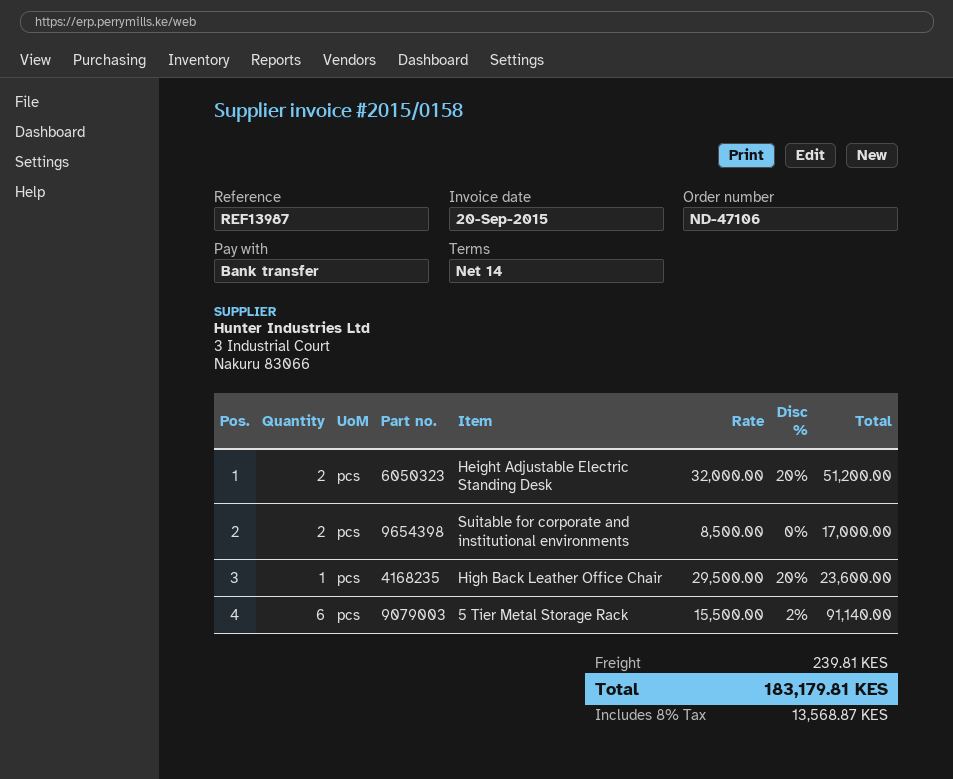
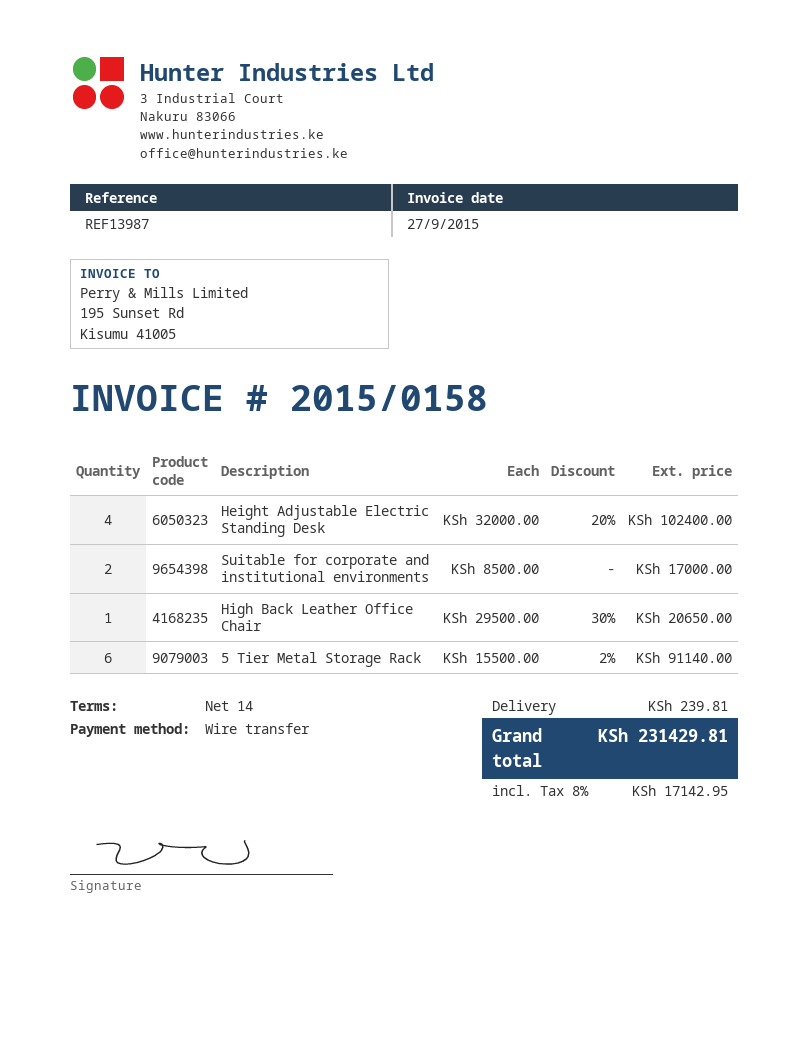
invoice date: 2015-09-20 -> 2015-09-27
Height Adjustable Electric Standing Desk: 2 x 32000.00 - 20% = 51200.00 -> 4 x 32000.00 - 20% = 102400.00
High Back Leather Office Chair: 1 x 29500.00 - 20% = 23600.00 -> 1 x 29500.00 - 30% = 20650.00
tax: 8% = 13568.87 -> 8% = 17142.95
total: 183179.81 -> 231429.81

